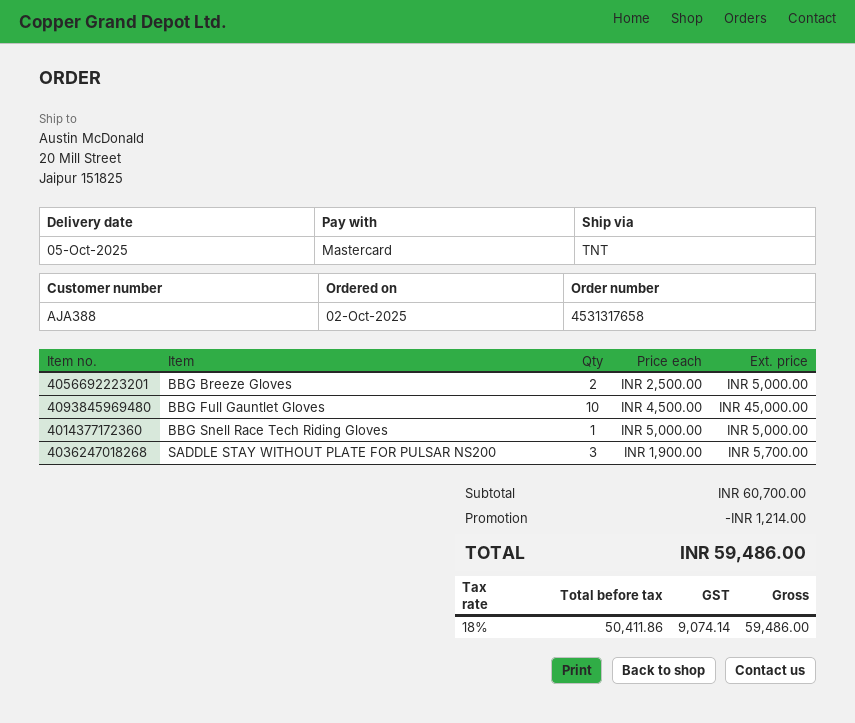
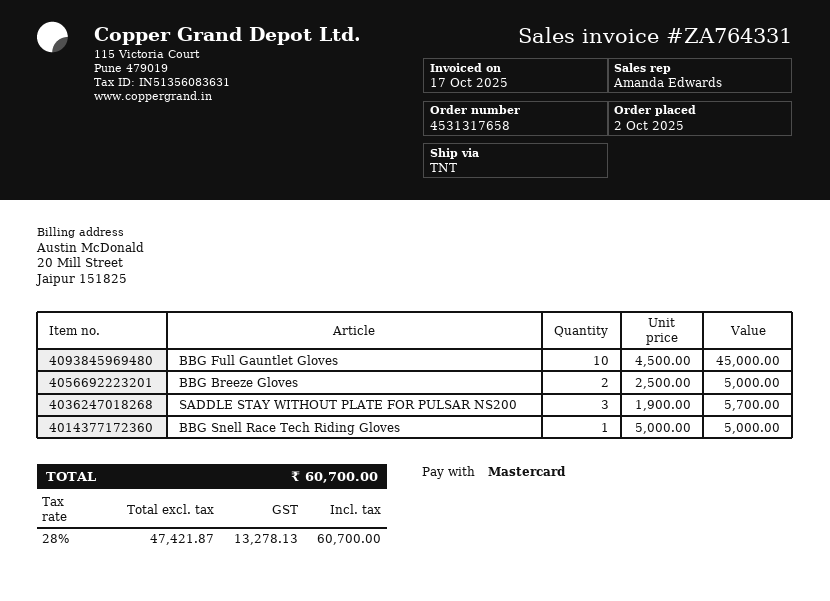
discount: 1214.00 -> none
net: 50411.86 -> 47421.87
tax: 18% = 9074.14 -> 28% = 13278.13
total: 59486.00 -> 60700.00

